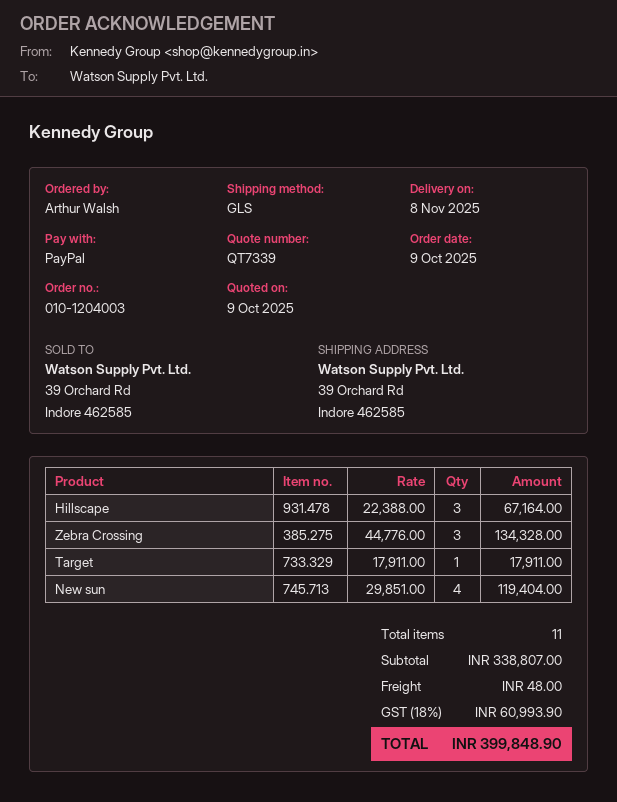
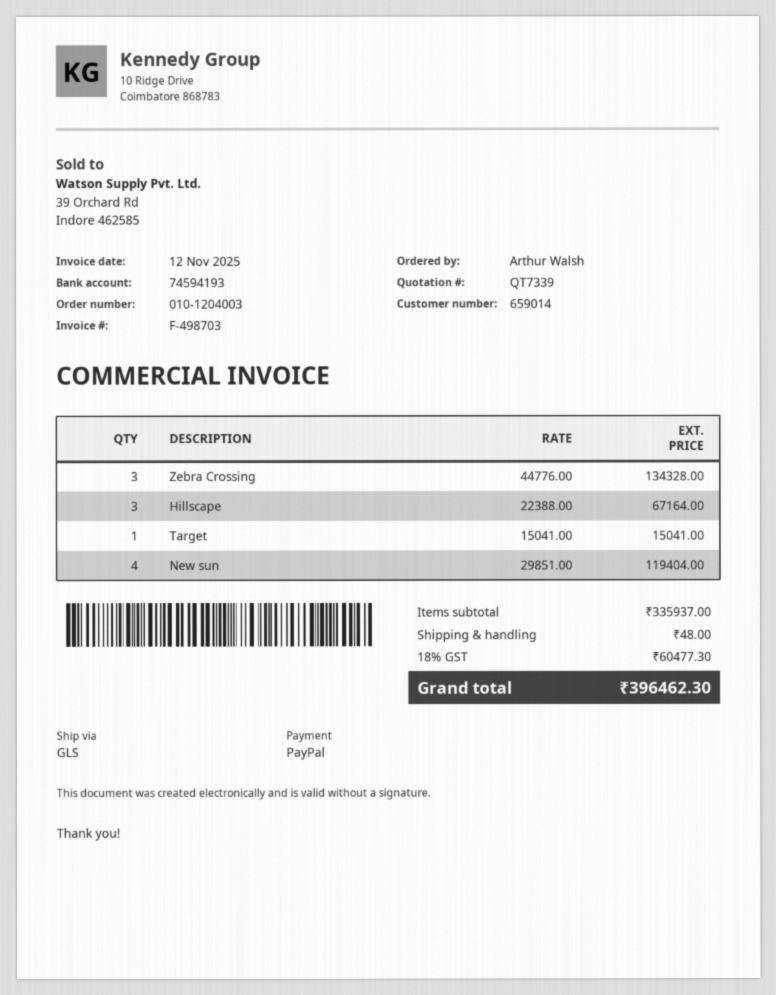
Target: 1 x 17911.00 = 17911.00 -> 1 x 15041.00 = 15041.00
subtotal: 338807.00 -> 335937.00
tax: 18% = 60993.90 -> 18% = 60477.30
total: 399848.90 -> 396462.30

